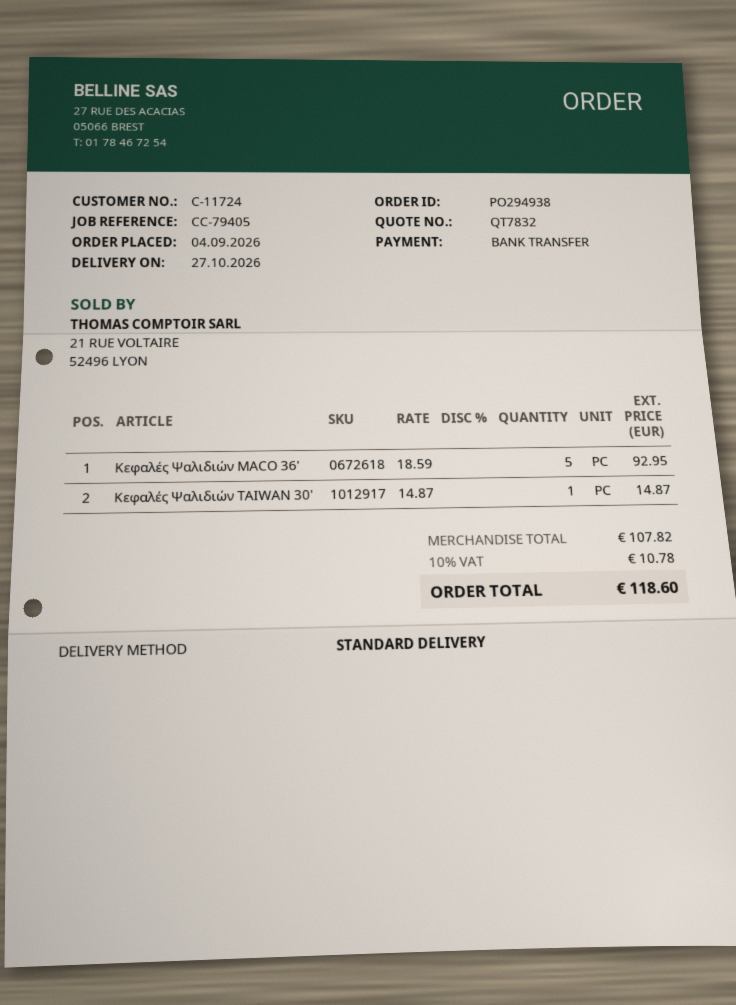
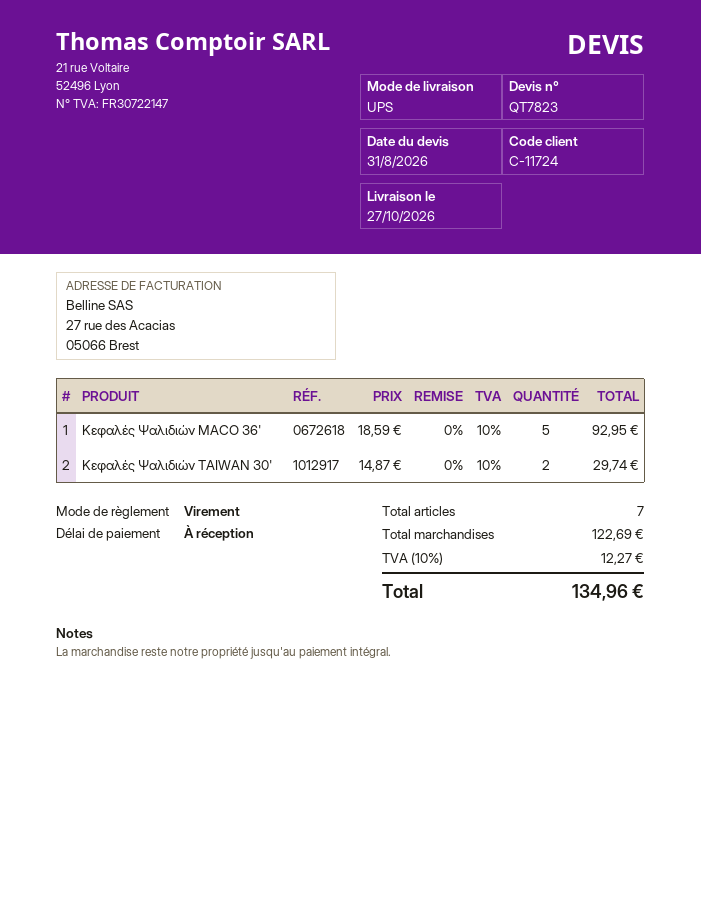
quote number: QT7832 -> QT7823
shipping method: standard -> UPS
Κεφαλές Ψαλιδιών TAIWAN 30': 1 x 14.87 = 14.87 -> 2 x 14.87 = 29.74
subtotal: 107.82 -> 122.69
tax: 10% = 10.78 -> 10% = 12.27
total: 118.60 -> 134.96

